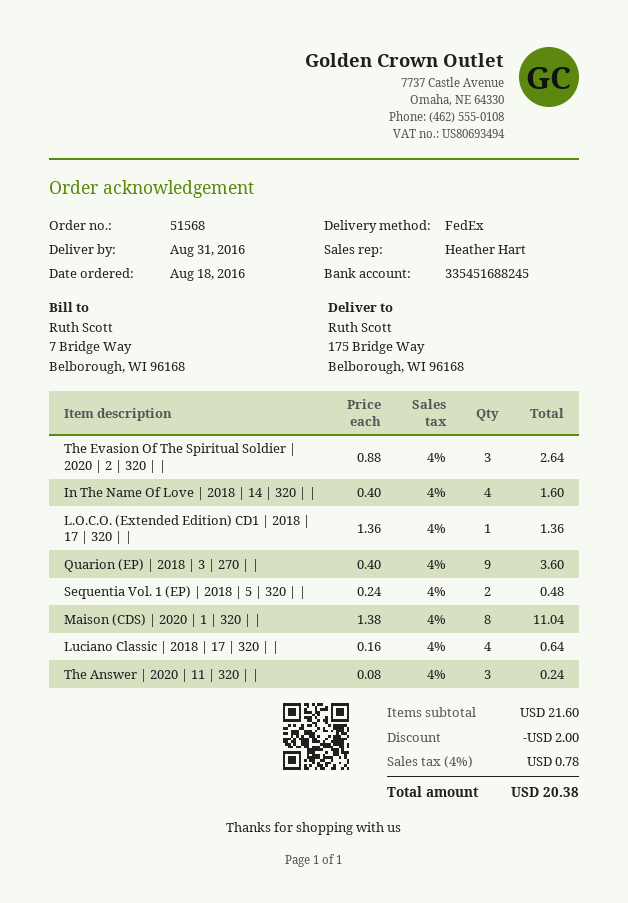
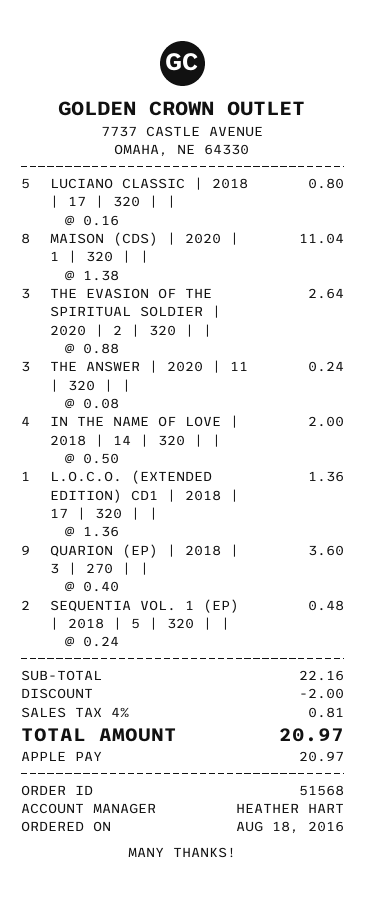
In The Name Of Love | 2018 | 14 | 320 | |: 4 x 0.40 = 1.60 -> 4 x 0.50 = 2.00
Luciano Classic | 2018 | 17 | 320 | |: 4 x 0.16 = 0.64 -> 5 x 0.16 = 0.80
subtotal: 21.60 -> 22.16
tax: 4% = 0.78 -> 4% = 0.81
total: 20.38 -> 20.97

